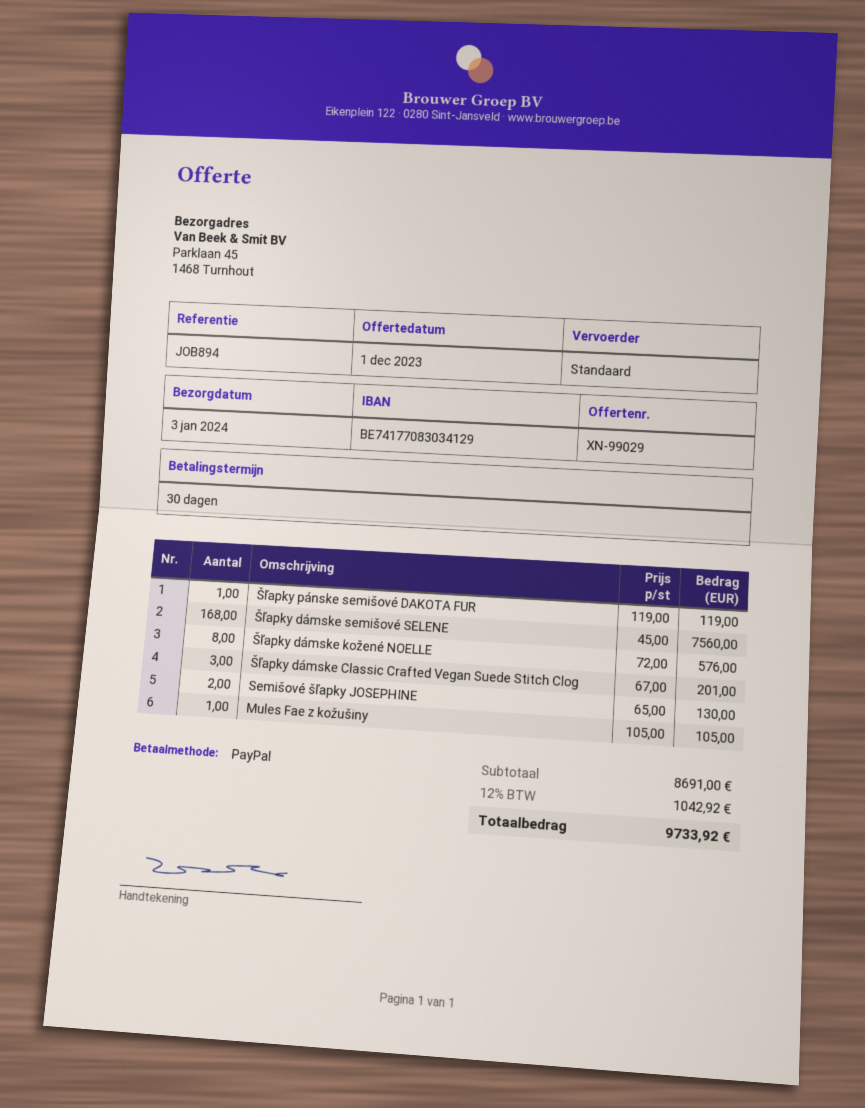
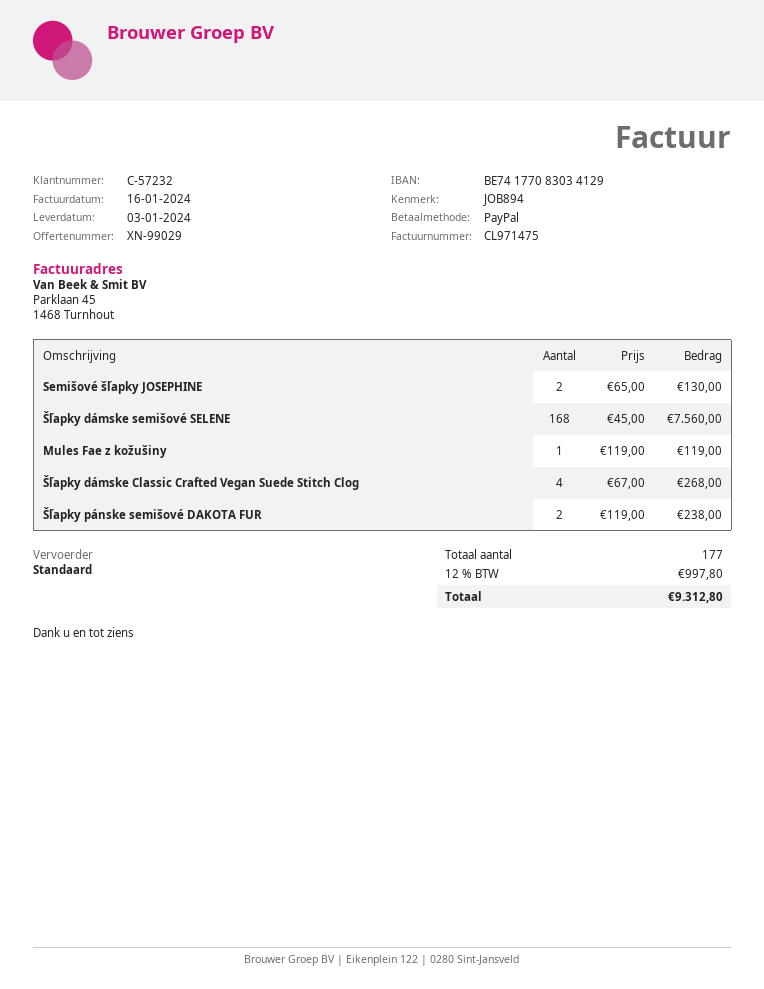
Šľapky pánske semišové DAKOTA FUR: 1 x 119.00 = 119.00 -> 2 x 119.00 = 238.00
Šľapky dámske kožené NOELLE: 8 x 72.00 = 576.00 -> none
Šľapky dámske Classic Crafted Vegan Suede Stitch Clog: 3 x 67.00 = 201.00 -> 4 x 67.00 = 268.00
Mules Fae z kožušiny: 1 x 105.00 = 105.00 -> 1 x 119.00 = 119.00
tax: 12% = 1042.92 -> 12% = 997.80
total: 9733.92 -> 9312.80

